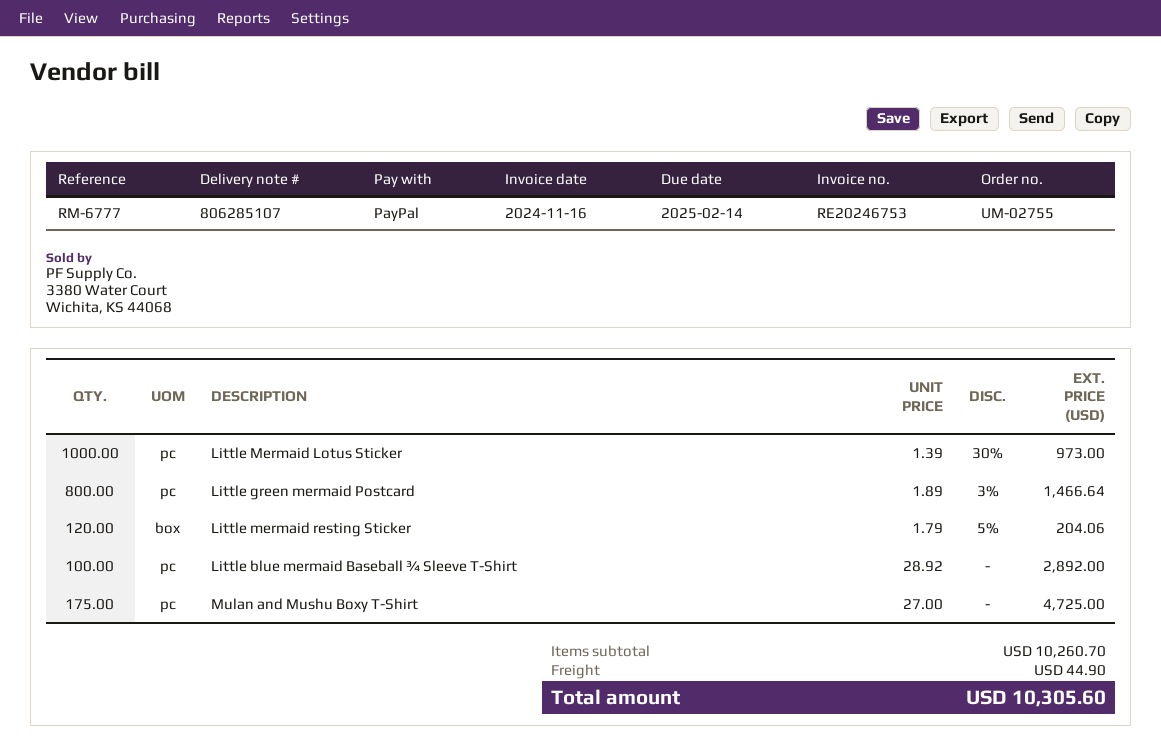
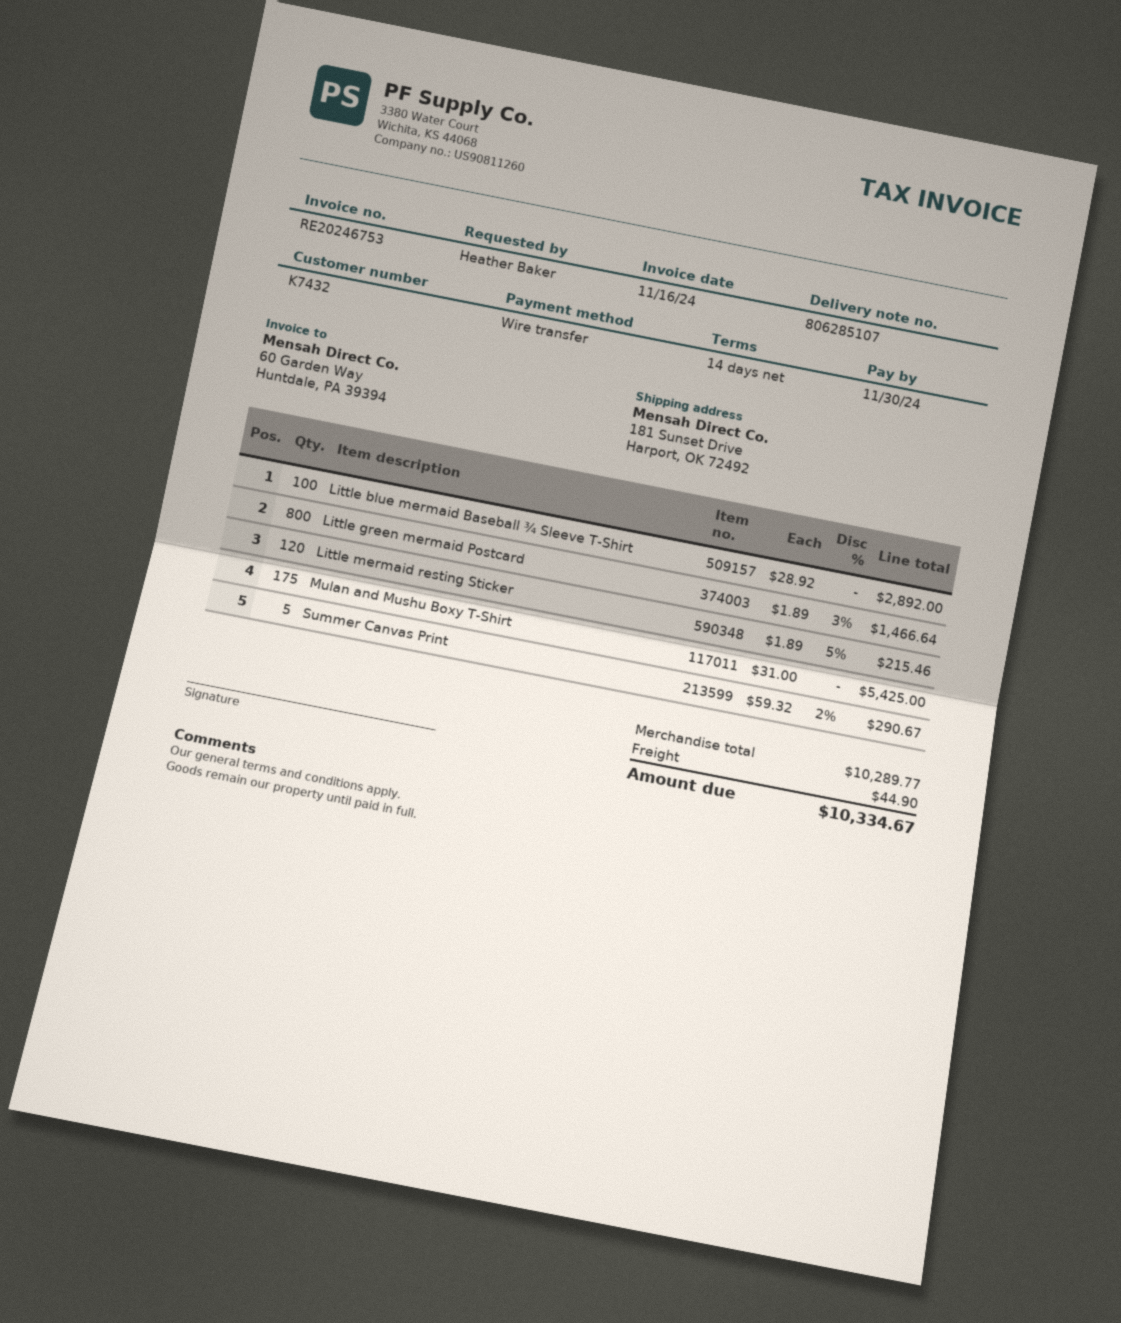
due date: 2025-02-14 -> 2024-11-30
payment method: PayPal -> bank transfer
Little Mermaid Lotus Sticker: 1000 x 1.39 - 30% = 973.00 -> none
Little mermaid resting Sticker: 120 x 1.79 - 5% = 204.06 -> 120 x 1.89 - 5% = 215.46
Mulan and Mushu Boxy T-Shirt: 175 x 27.00 = 4725.00 -> 175 x 31.00 = 5425.00
Summer Canvas Print: none -> 5 x 59.32 - 2% = 290.67
subtotal: 10260.70 -> 10289.77
total: 10305.60 -> 10334.67

